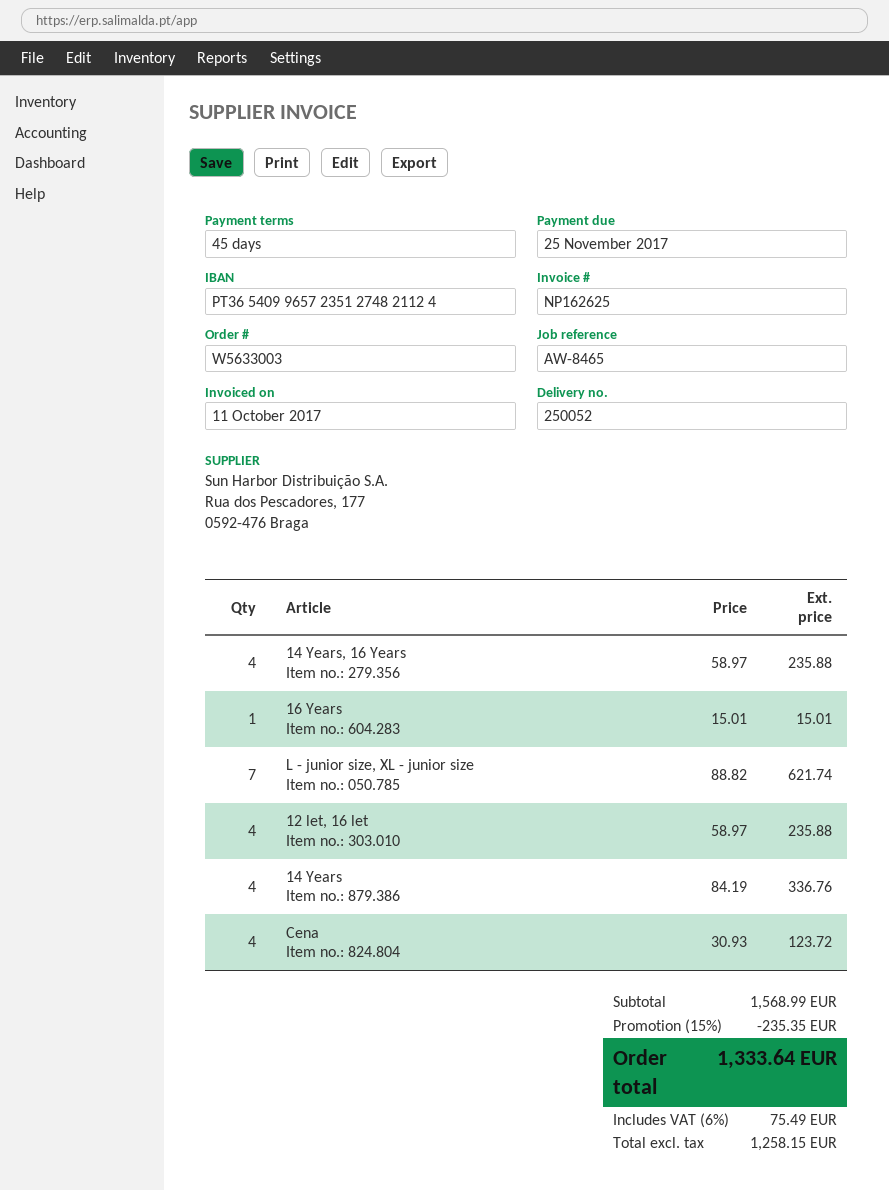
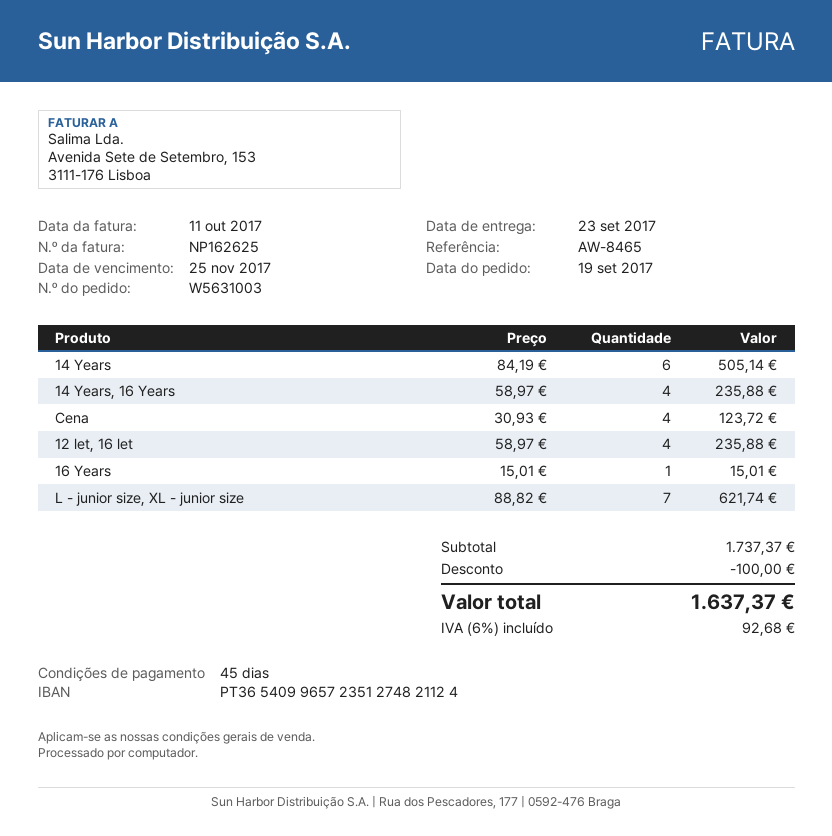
order number: W5633003 -> W5631003
14 Years: 4 x 84.19 = 336.76 -> 6 x 84.19 = 505.14
subtotal: 1568.99 -> 1737.37
discount: 235.35 -> 100.00
tax: 6% = 75.49 -> 6% = 92.68
total: 1333.64 -> 1637.37

